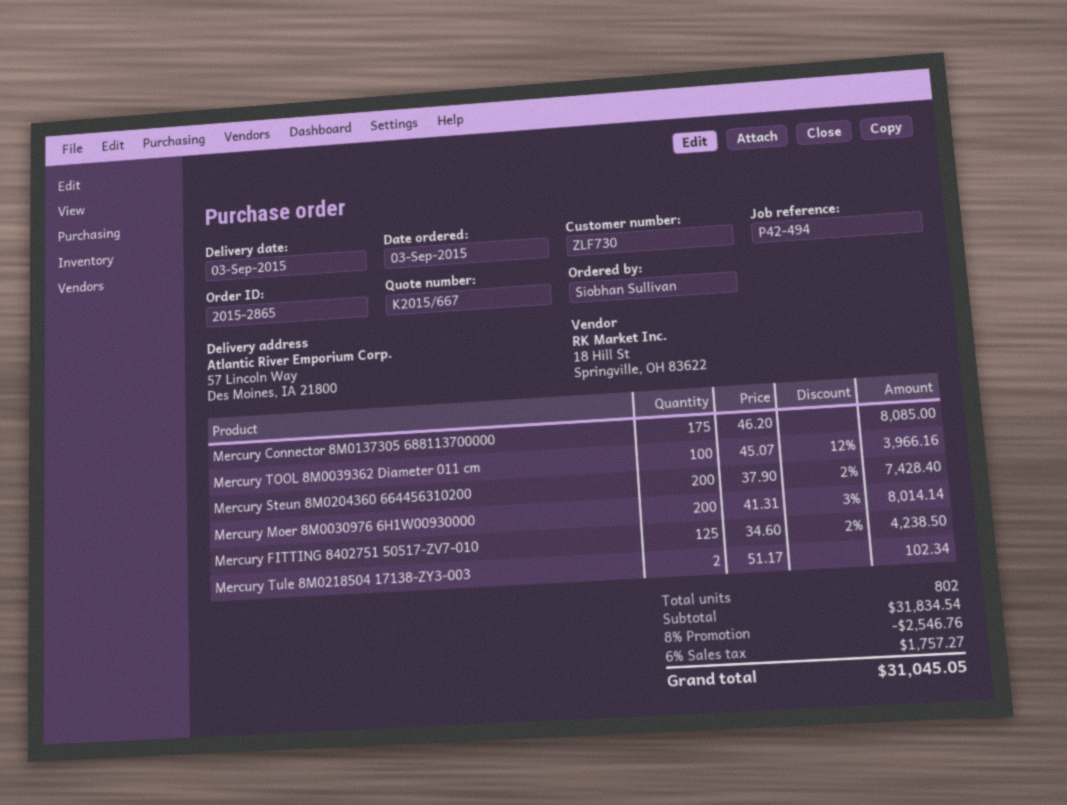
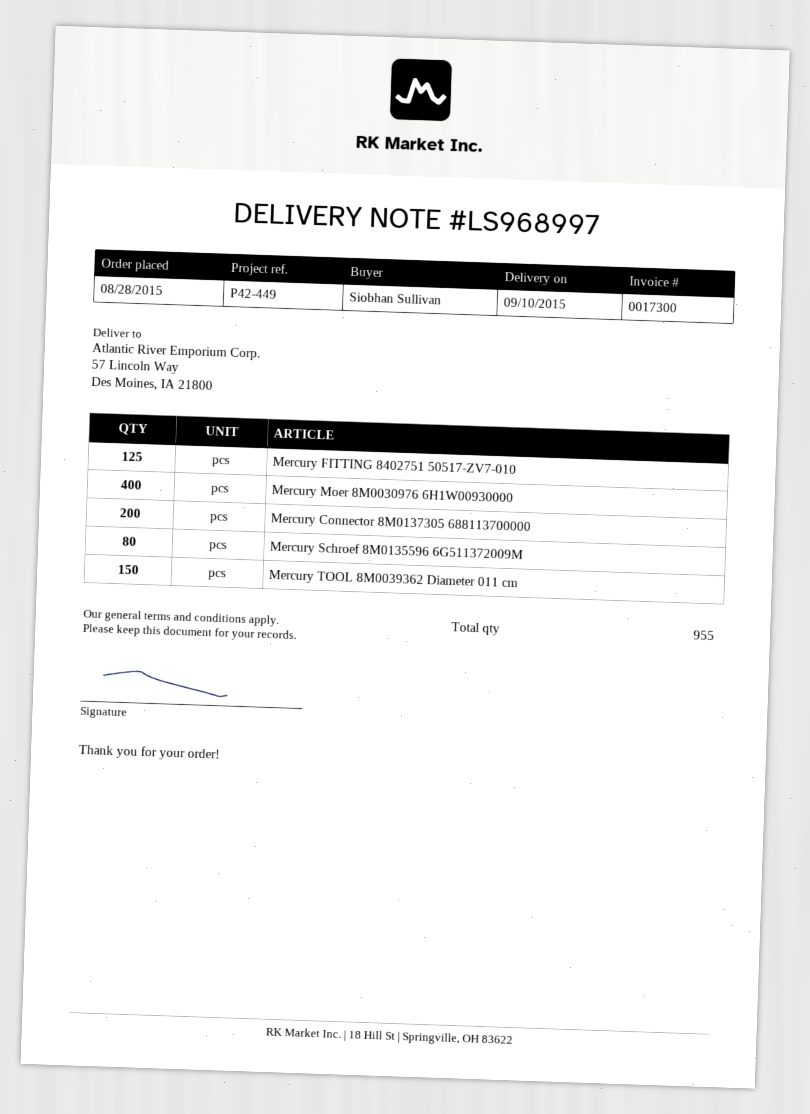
order date: 2015-09-03 -> 2015-08-28
delivery date: 2015-09-03 -> 2015-09-10
reference: P42-494 -> P42-449
Mercury Connector 8M0137305 688113700000: 175 -> 200
Mercury TOOL 8M0039362 Diameter 011 cm: 100 -> 150
Mercury Steun 8M0204360 664456310200: 200 -> none
Mercury Moer 8M0030976 6H1W00930000: 200 -> 400
Mercury Tule 8M0218504 17138-ZY3-003: 2 -> none
Mercury Schroef 8M0135596 6G511372009M: none -> 80
total quantity: 802 -> 955

